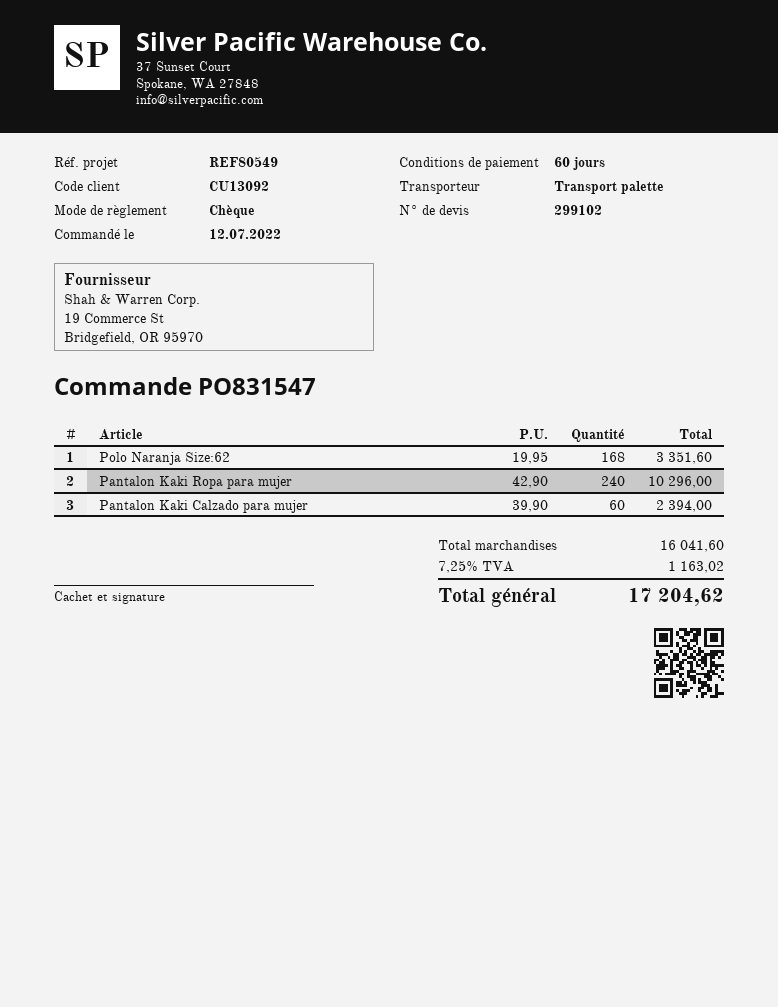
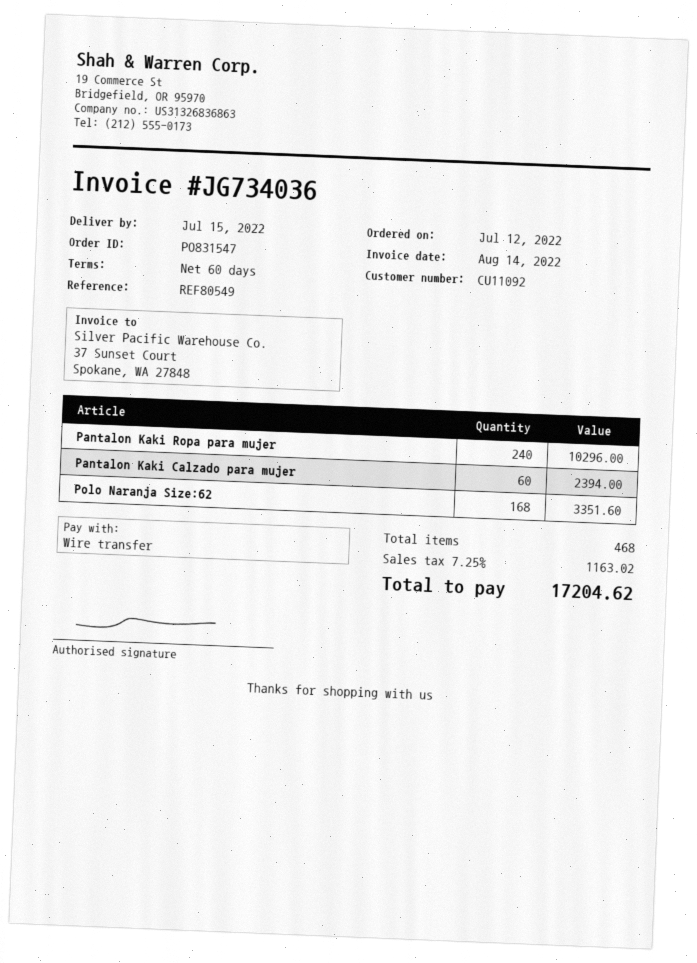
customer number: CU13092 -> CU11092
payment method: cheque -> bank transfer

